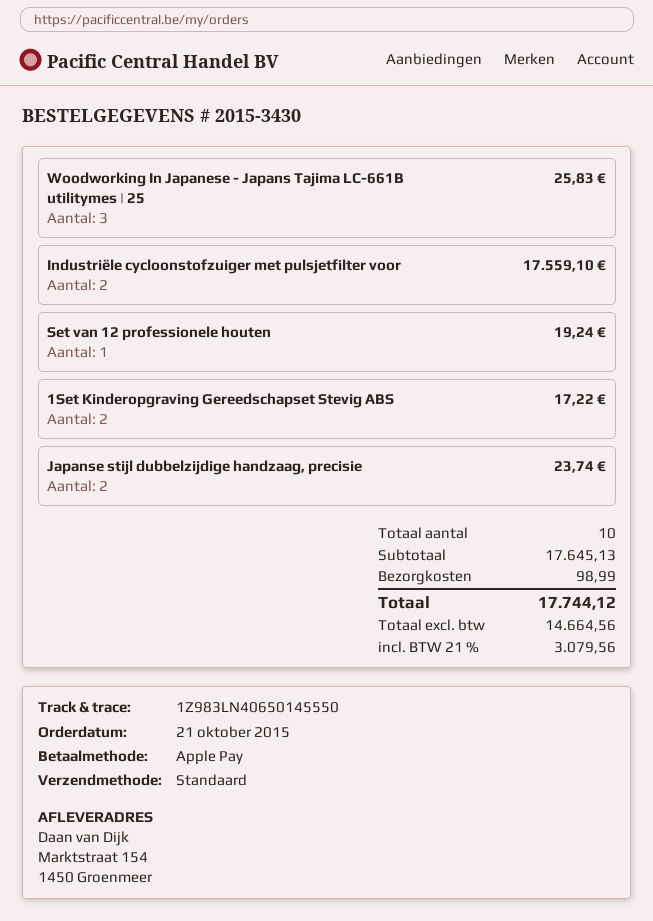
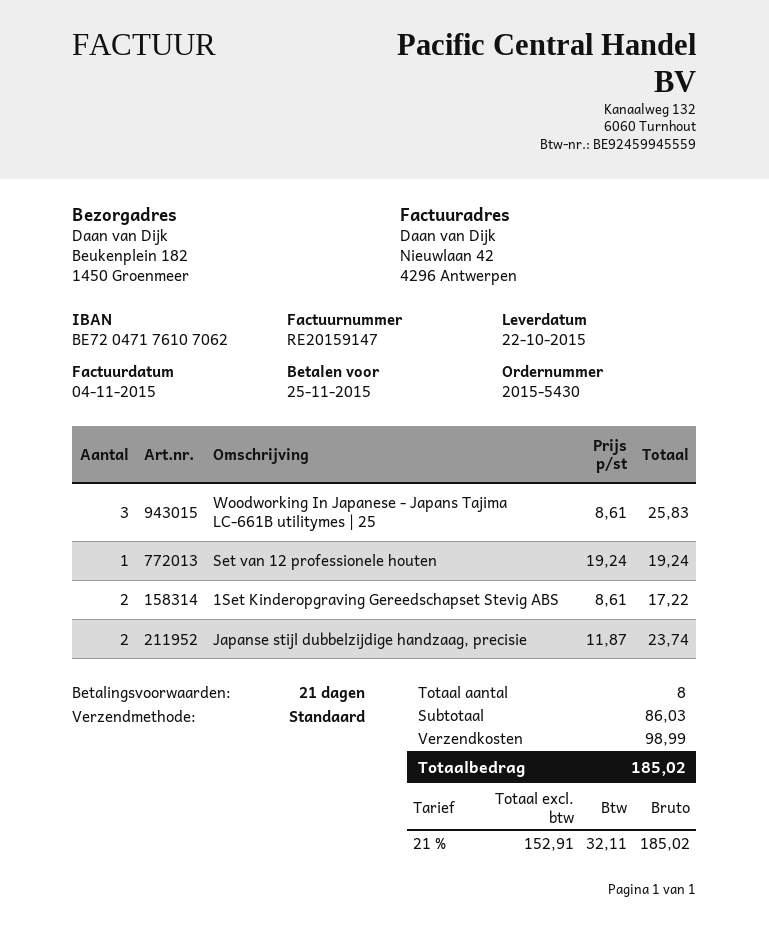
order number: 2015-3430 -> 2015-5430
ship to: Marktstraat 154, 1450 Groenmeer -> Beukenplein 182, 1450 Groenmeer
Industriële cycloonstofzuiger met pulsjetfilter voor: 2 for 17559.10 -> none
total quantity: 10 -> 8
subtotal: 17645.13 -> 86.03
net: 14664.56 -> 152.91
tax: 21% = 3079.56 -> 21% = 32.11
total: 17744.12 -> 185.02

